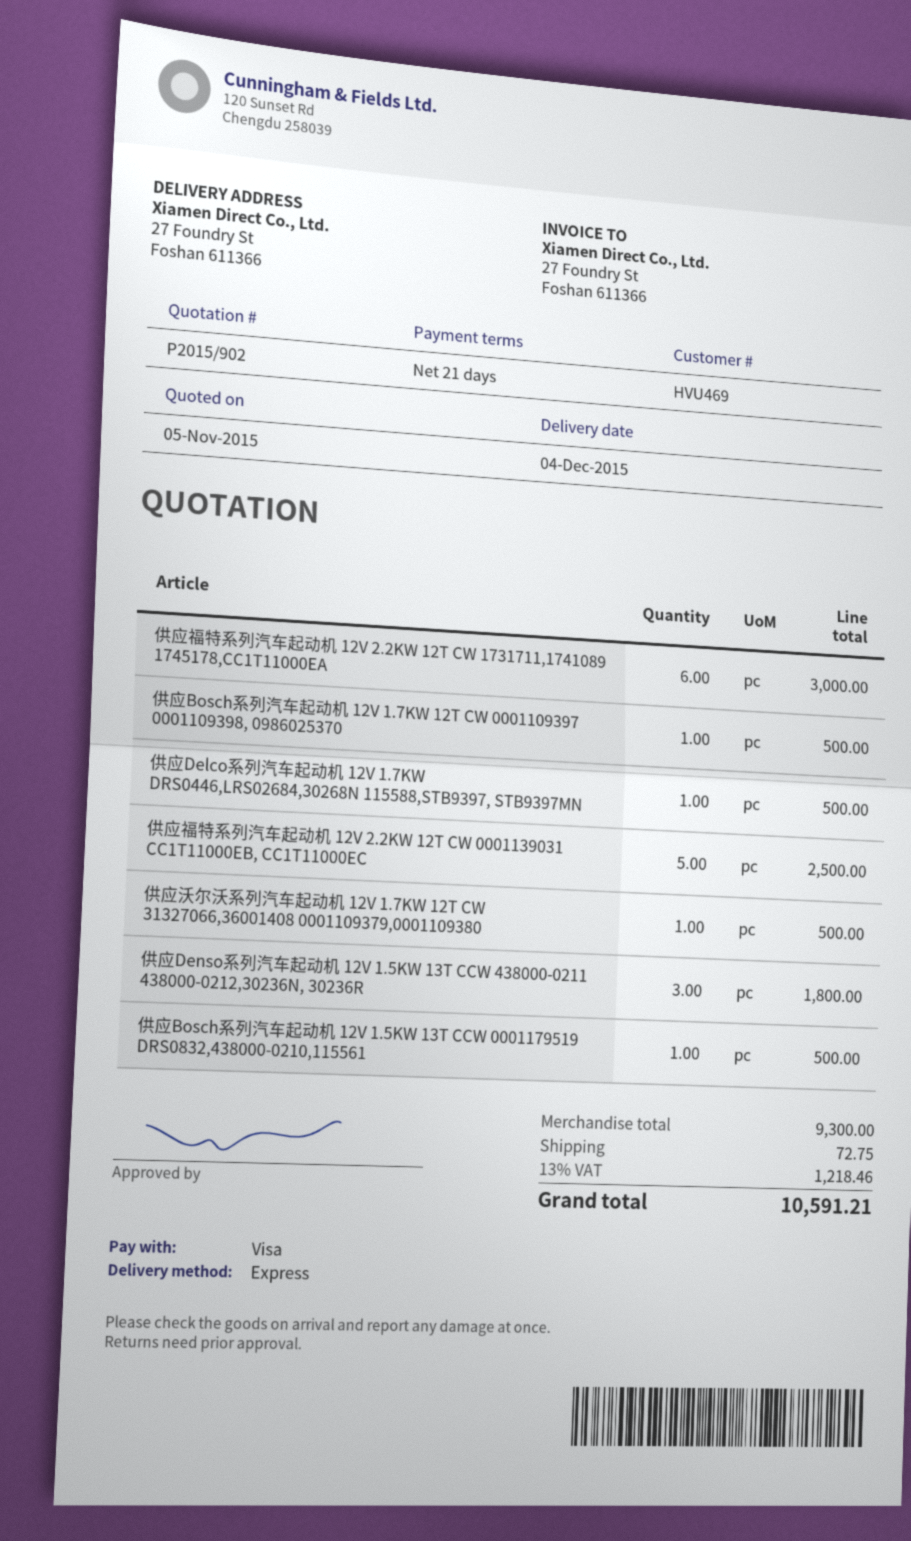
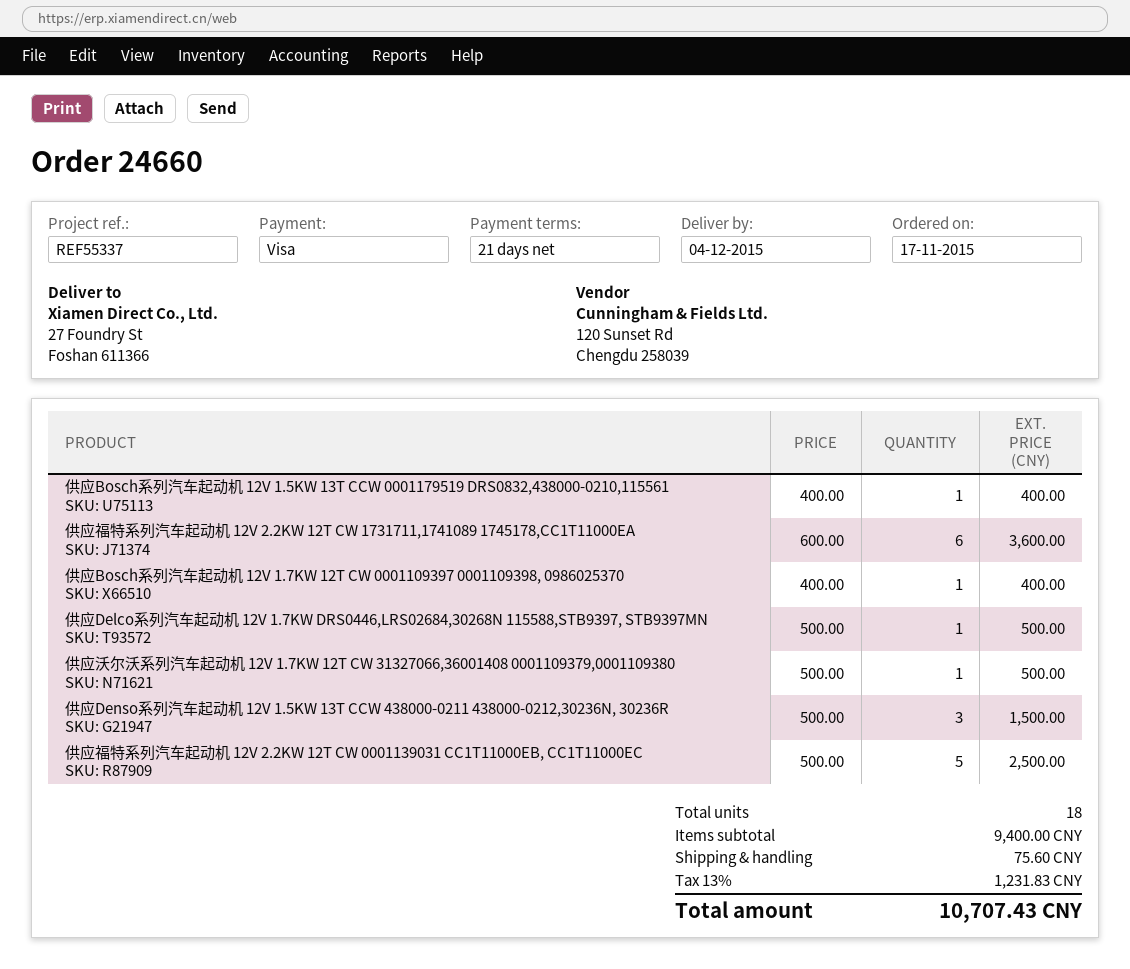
供应福特系列汽车起动机 12V 2.2KW 12T CW 1731711,1741089 1745178,CC1T11000EA: 6 for 3000.00 -> 6 for 3600.00
供应Bosch系列汽车起动机 12V 1.7KW 12T CW 0001109397 0001109398, 0986025370: 1 for 500.00 -> 1 for 400.00
供应Denso系列汽车起动机 12V 1.5KW 13T CCW 438000-0211 438000-0212,30236N, 30236R: 3 for 1800.00 -> 3 for 1500.00
供应Bosch系列汽车起动机 12V 1.5KW 13T CCW 0001179519 DRS0832,438000-0210,115561: 1 for 500.00 -> 1 for 400.00
subtotal: 9300.00 -> 9400.00
shipping: 72.75 -> 75.60
tax: 13% = 1218.46 -> 13% = 1231.83
total: 10591.21 -> 10707.43

